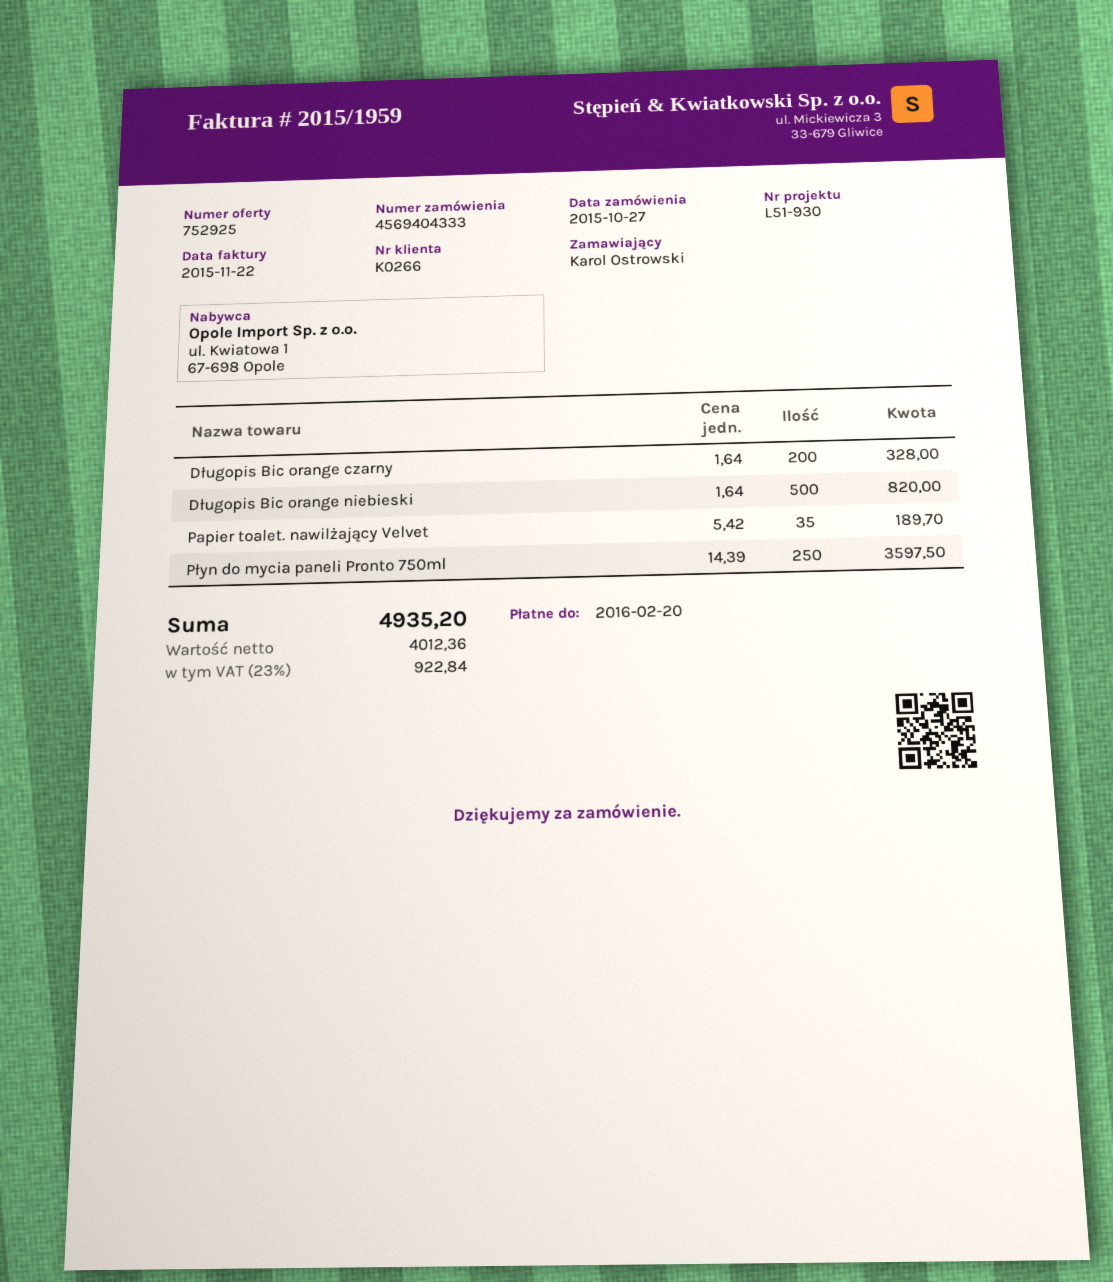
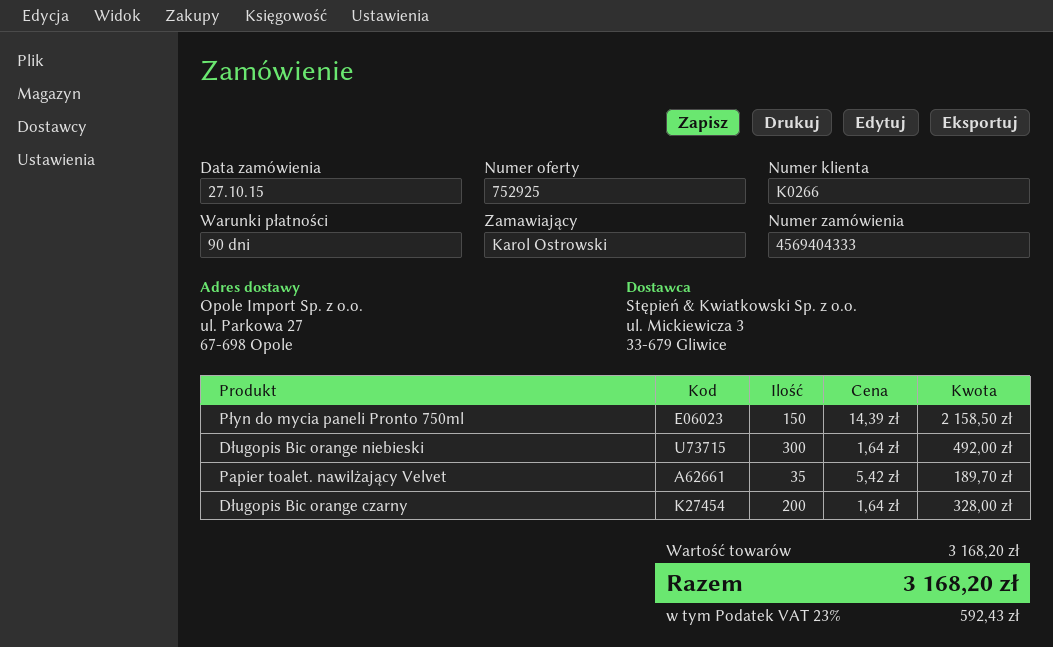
Długopis Bic orange niebieski: 500 x 1.64 = 820.00 -> 300 x 1.64 = 492.00
Płyn do mycia paneli Pronto 750ml: 250 x 14.39 = 3597.50 -> 150 x 14.39 = 2158.50
tax: 23% = 922.84 -> 23% = 592.43
total: 4935.20 -> 3168.20

